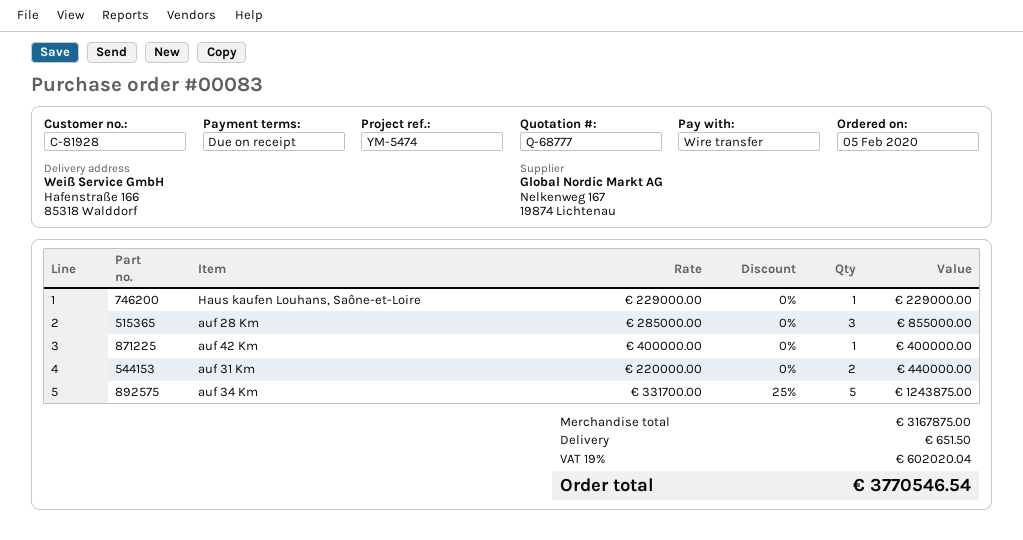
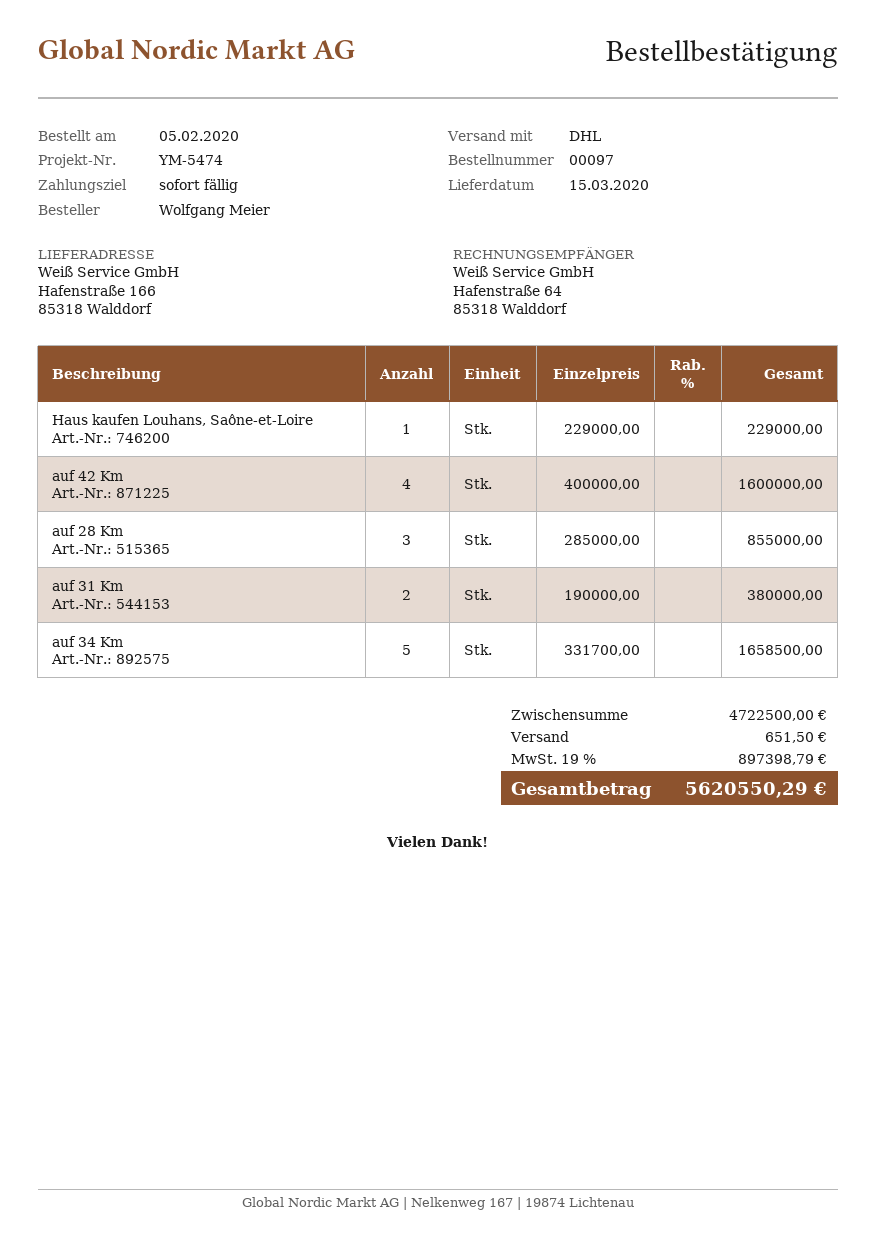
order number: 00083 -> 00097
auf 42 Km: 1 x 400000.00 = 400000.00 -> 4 x 400000.00 = 1600000.00
auf 31 Km: 2 x 220000.00 = 440000.00 -> 2 x 190000.00 = 380000.00
auf 34 Km: 5 x 331700.00 - 25% = 1243875.00 -> 5 x 331700.00 = 1658500.00
subtotal: 3167875.00 -> 4722500.00
tax: 19% = 602020.04 -> 19% = 897398.79
total: 3770546.54 -> 5620550.29

